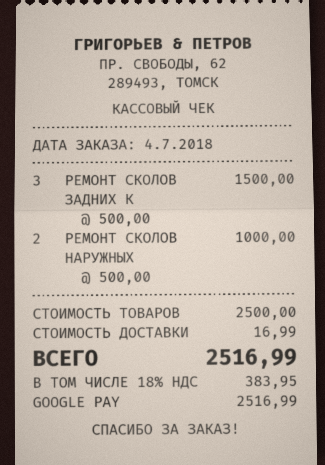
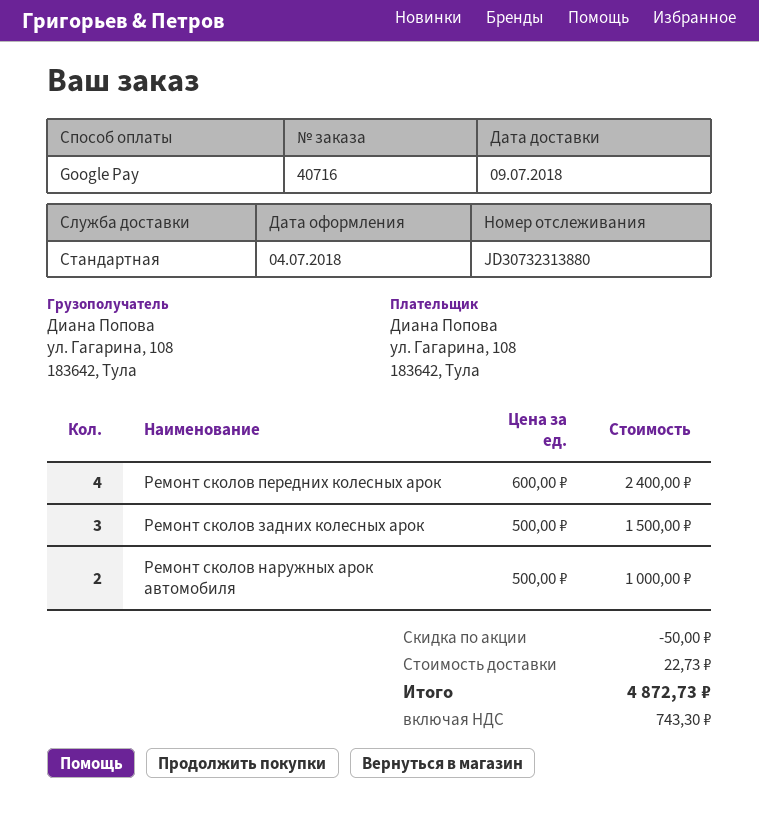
Ремонт сколов передних колесных арок: none -> 4 x 600.00 = 2400.00
discount: none -> 50.00
shipping: 16.99 -> 22.73
tax: 383.95 -> 743.30
total: 2516.99 -> 4872.73

